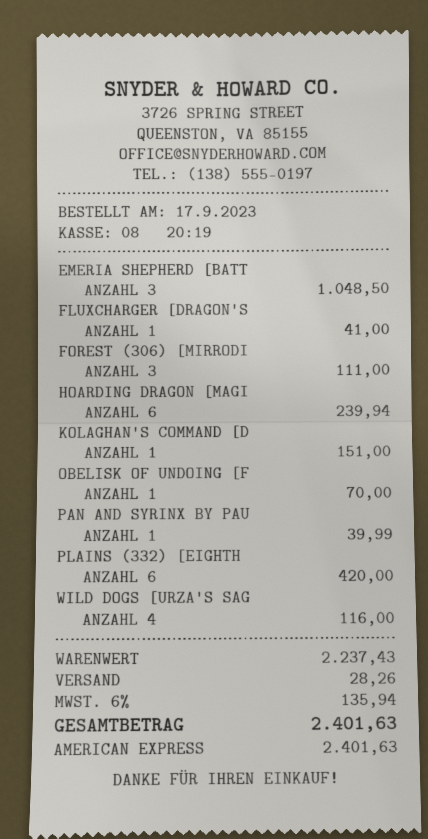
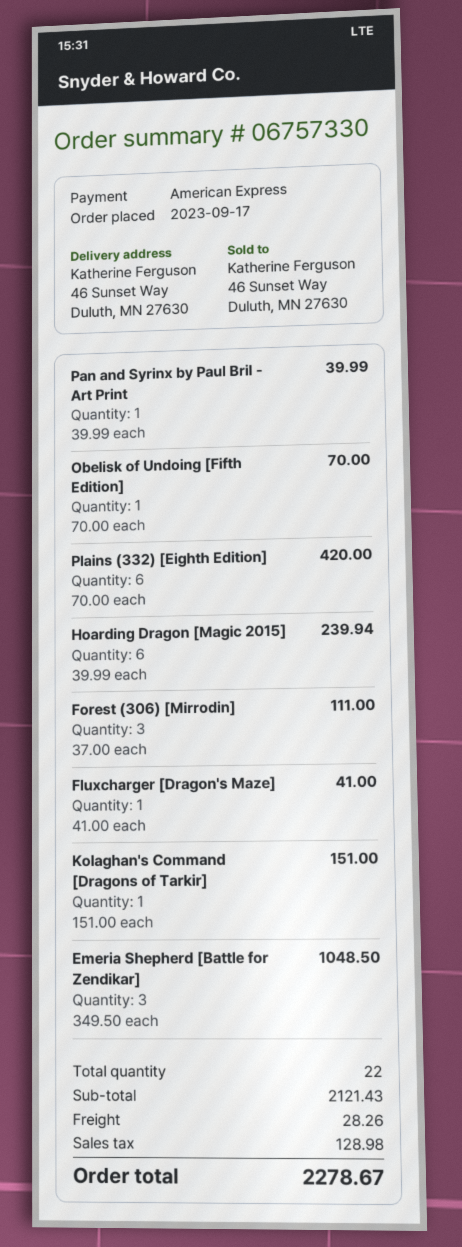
WILD DOGS [URZA'S SAG: 4 for 116.00 -> none
subtotal: 2237.43 -> 2121.43
tax: 135.94 -> 128.98
total: 2401.63 -> 2278.67

